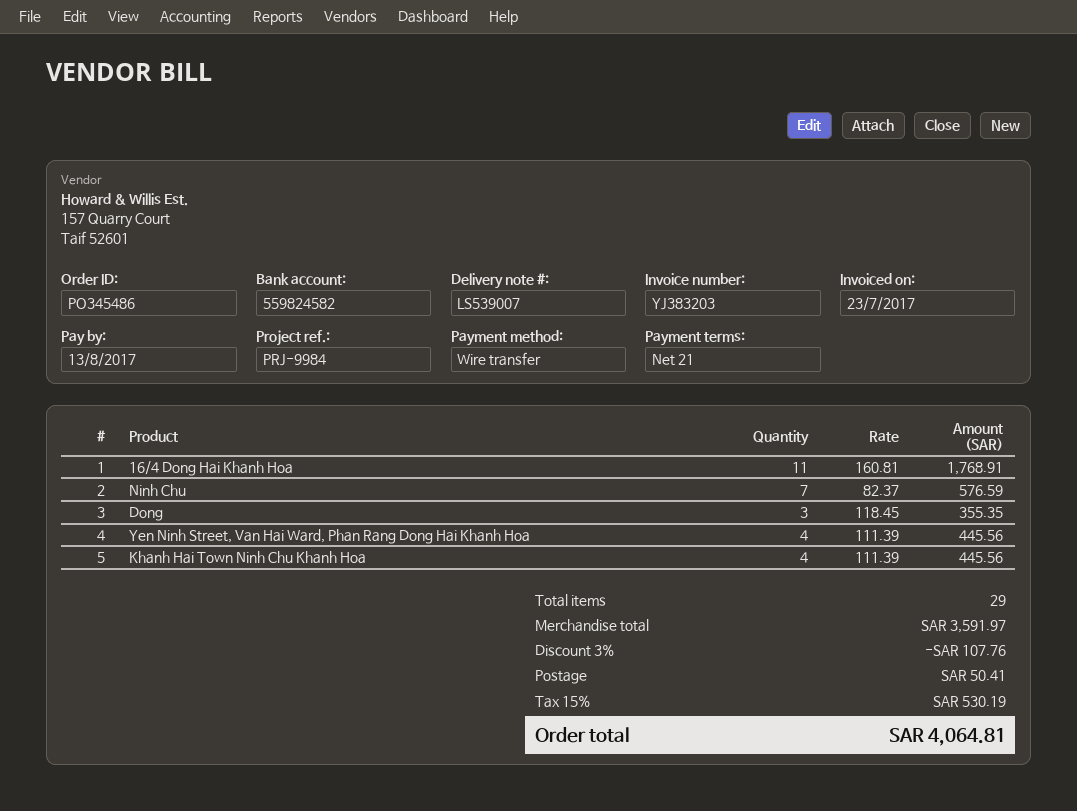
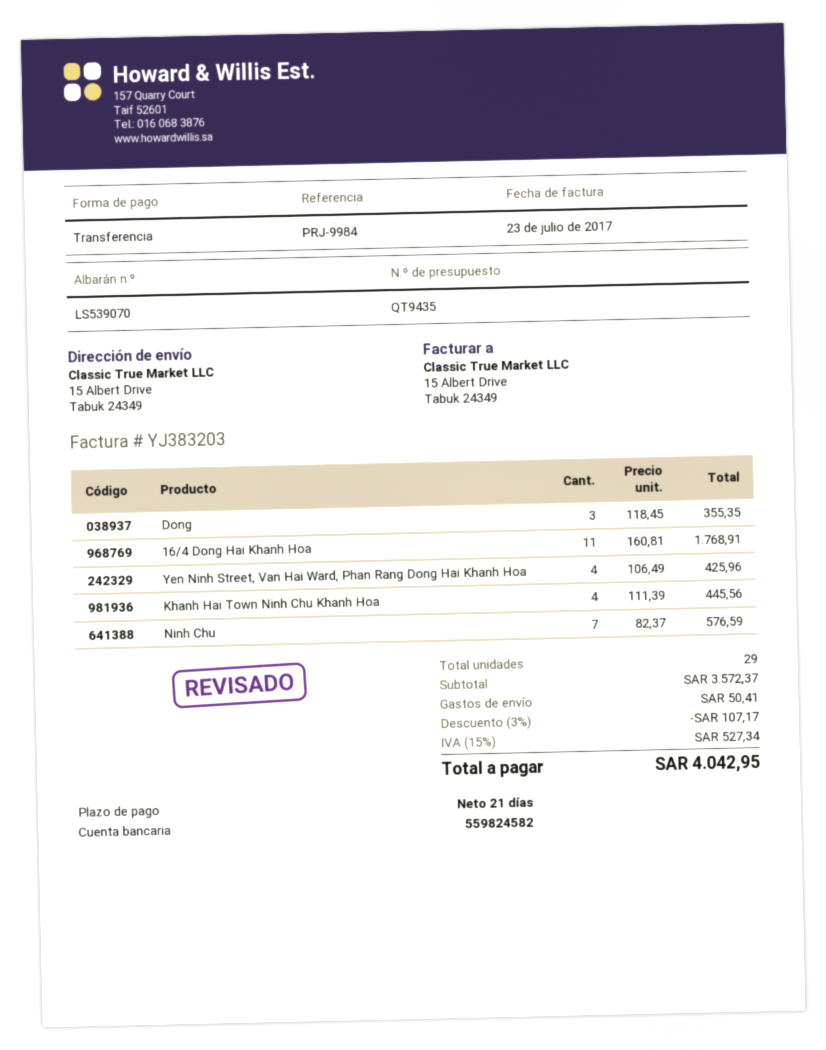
delivery note number: LS539007 -> LS539070
Yen Ninh Street, Van Hai Ward, Phan Rang Dong Hai Khanh Hoa: 4 x 111.39 = 445.56 -> 4 x 106.49 = 425.96
subtotal: 3591.97 -> 3572.37
discount: 3% = 107.76 -> 3% = 107.17
tax: 15% = 530.19 -> 15% = 527.34
total: 4064.81 -> 4042.95

